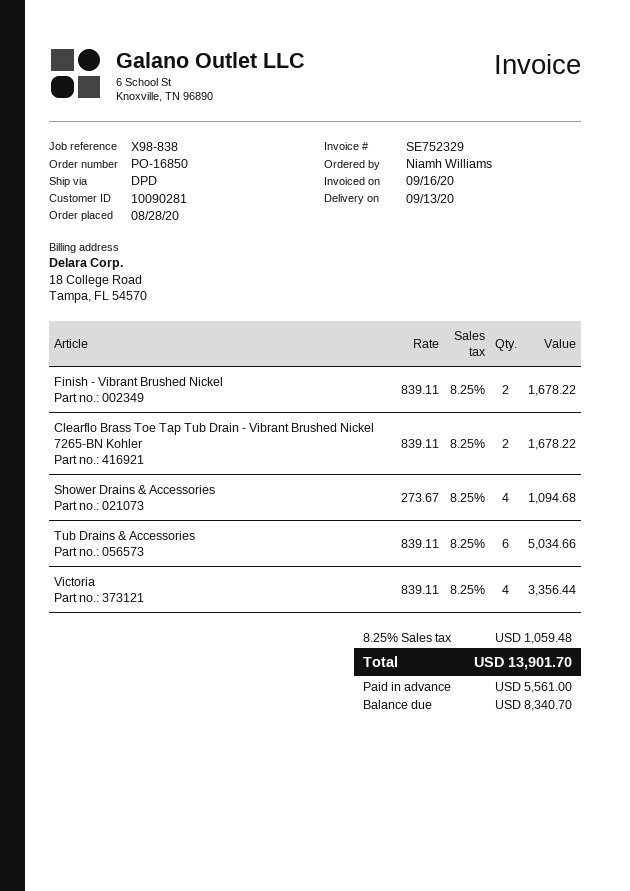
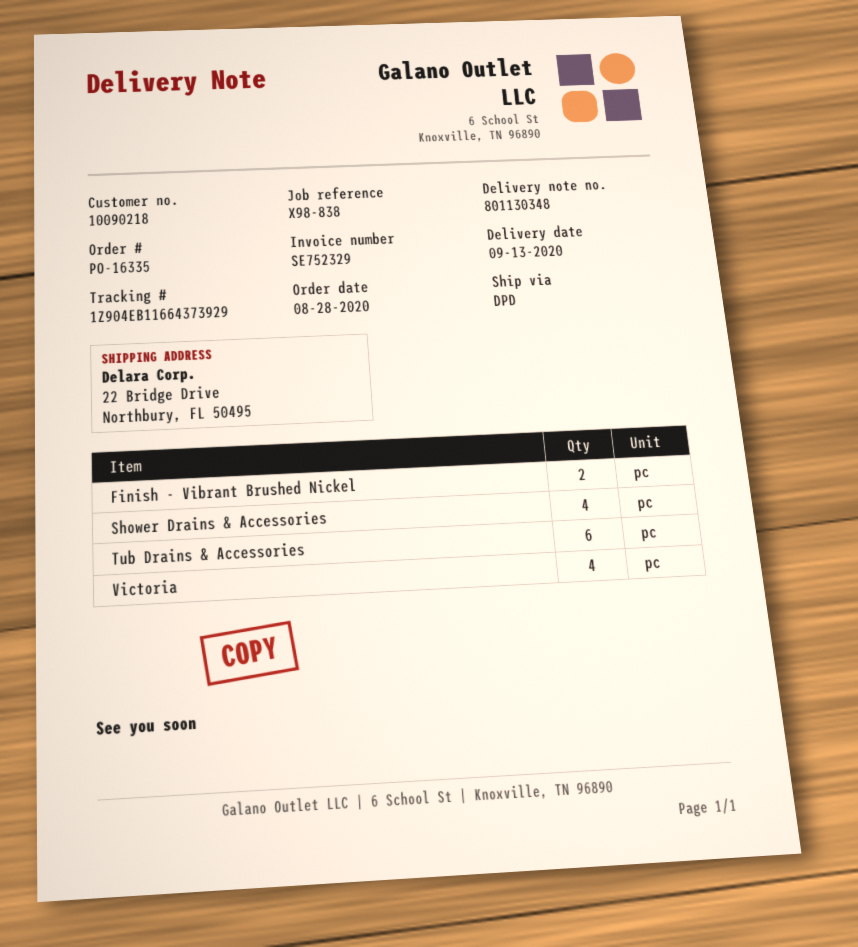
order number: PO-16850 -> PO-16335
customer number: 10090281 -> 10090218
Clearflo Brass Toe Tap Tub Drain - Vibrant Brushed Nickel 7265-BN Kohler: 2 -> none

